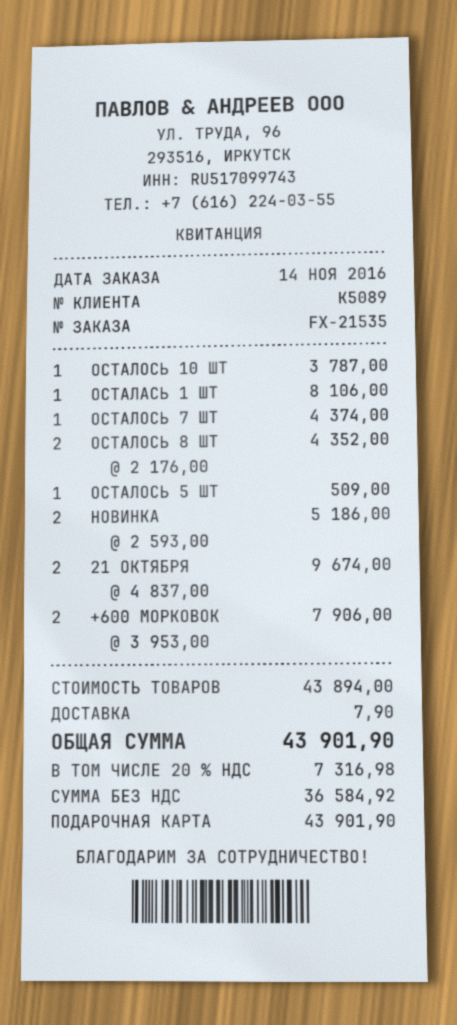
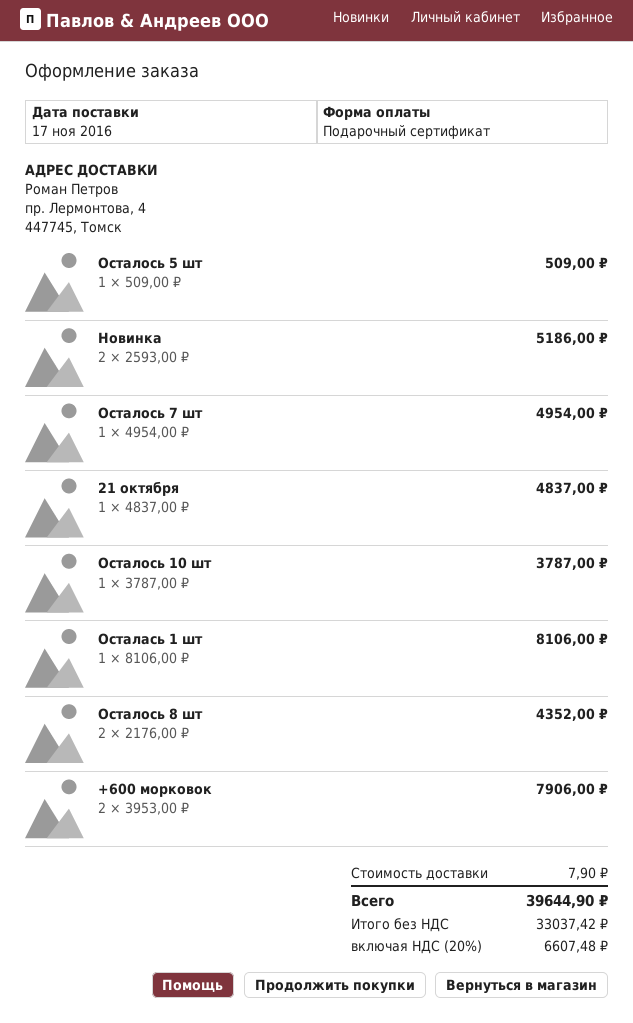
ОСТАЛОСЬ 7 ШТ: 1 x 4374.00 = 4374.00 -> 1 x 4954.00 = 4954.00
21 ОКТЯБРЯ: 2 x 4837.00 = 9674.00 -> 1 x 4837.00 = 4837.00
net: 36584.92 -> 33037.42
tax: 20% = 7316.98 -> 20% = 6607.48
total: 43901.90 -> 39644.90

